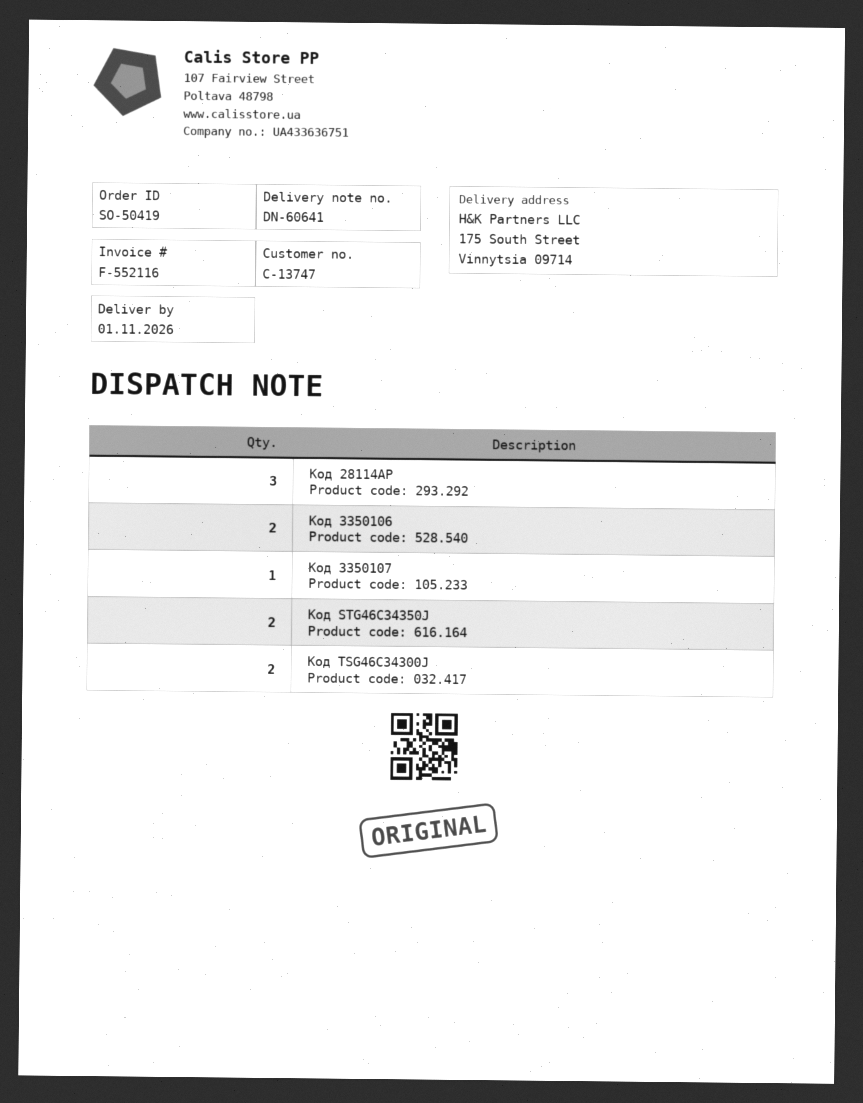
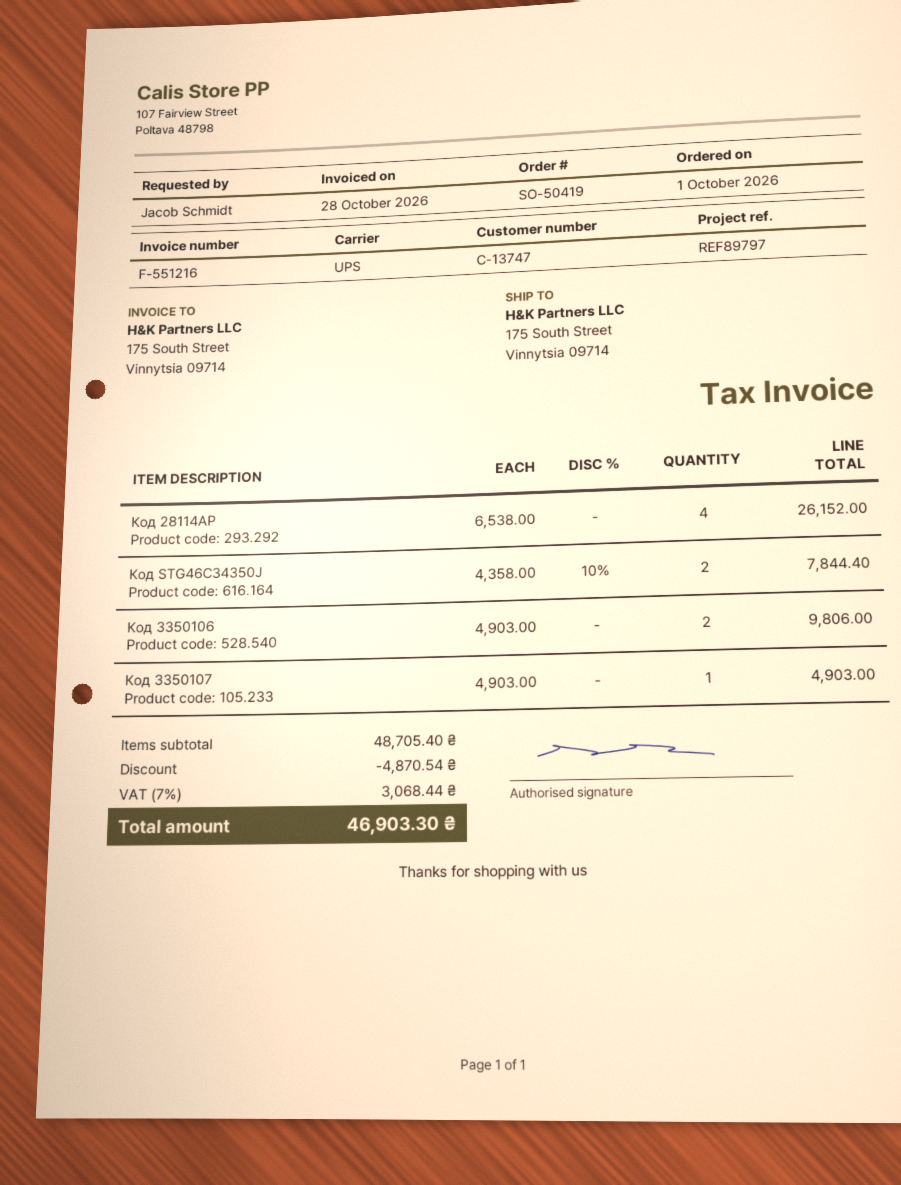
invoice number: F-552116 -> F-551216
Код 28114AP: 3 -> 4
Код TSG46C34300J: 2 -> none

